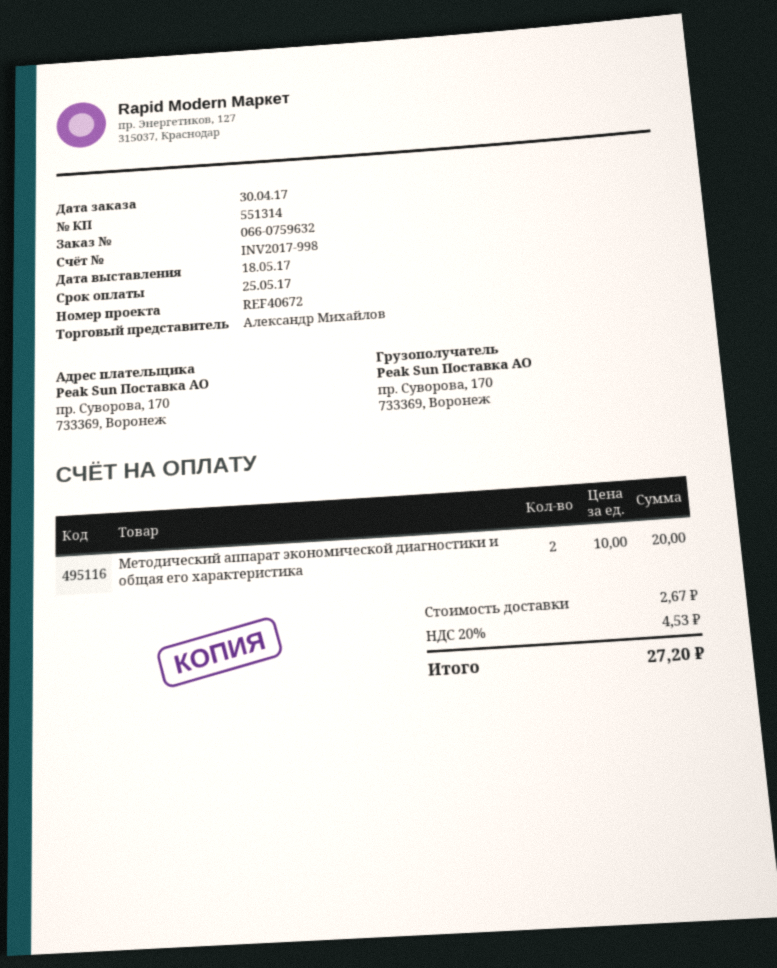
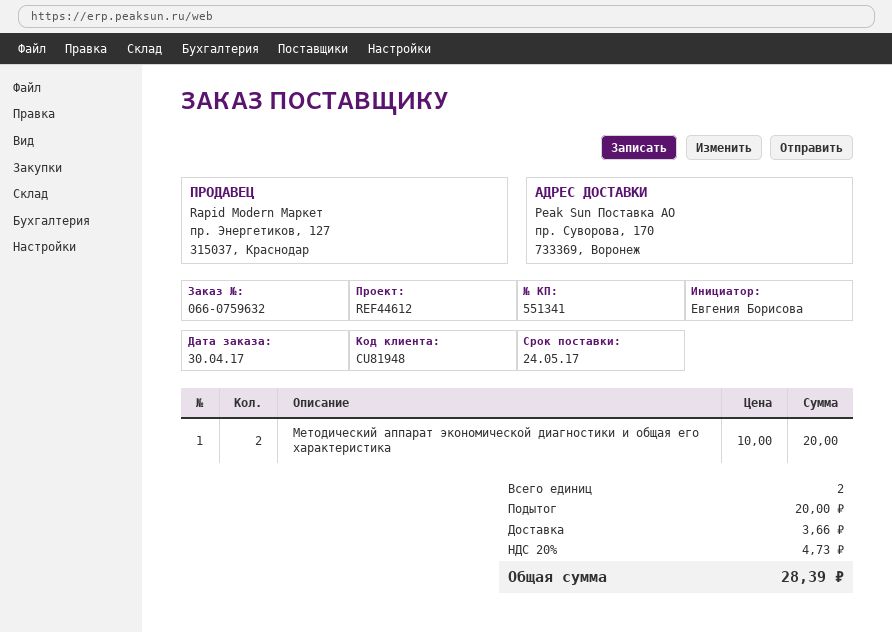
quote number: 551314 -> 551341
reference: REF40672 -> REF44612
shipping: 2.67 -> 3.66
tax: 20% = 4.53 -> 20% = 4.73
total: 27.20 -> 28.39

